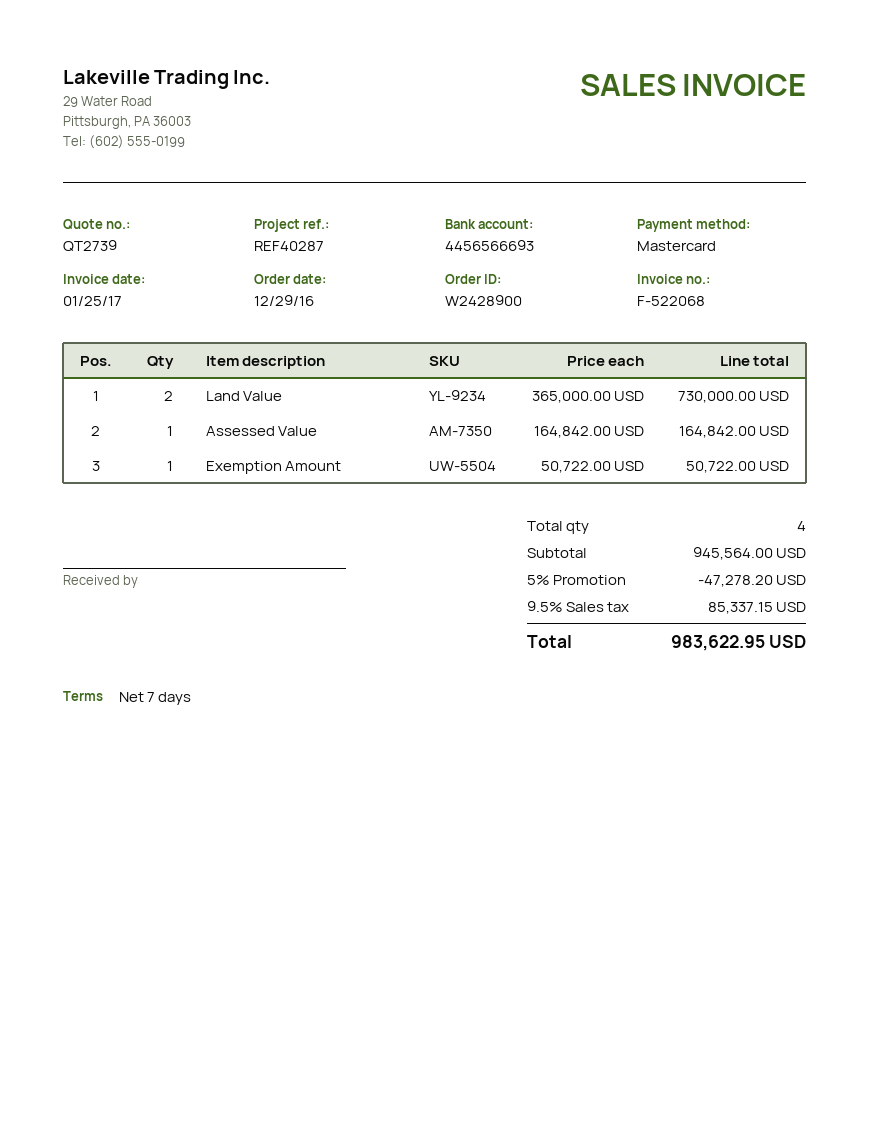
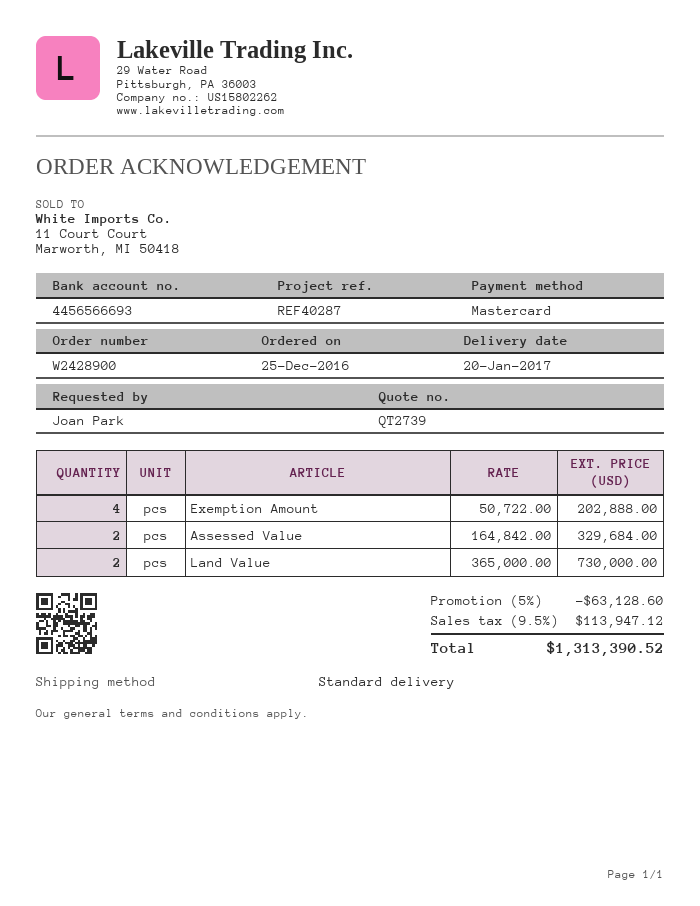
order date: 2016-12-29 -> 2016-12-25
Assessed Value: 1 x 164842.00 = 164842.00 -> 2 x 164842.00 = 329684.00
Exemption Amount: 1 x 50722.00 = 50722.00 -> 4 x 50722.00 = 202888.00
discount: 5% = 47278.20 -> 5% = 63128.60
tax: 9.5% = 85337.15 -> 9.5% = 113947.12
total: 983622.95 -> 1313390.52

